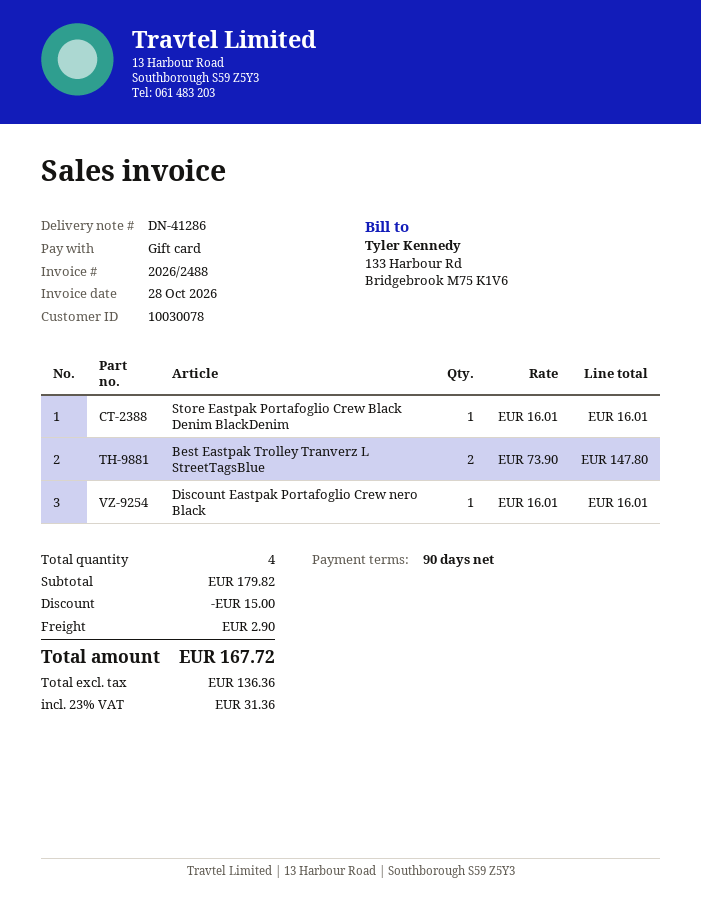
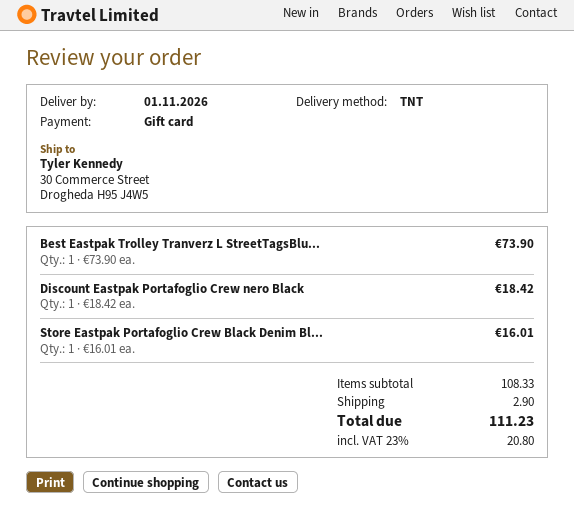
Best Eastpak Trolley Tranverz L StreetTagsBlue: 2 x 73.90 = 147.80 -> 1 x 73.90 = 73.90
Discount Eastpak Portafoglio Crew nero Black: 1 x 16.01 = 16.01 -> 1 x 18.42 = 18.42
subtotal: 179.82 -> 108.33
discount: 15.00 -> none
tax: 23% = 31.36 -> 23% = 20.80
total: 167.72 -> 111.23

